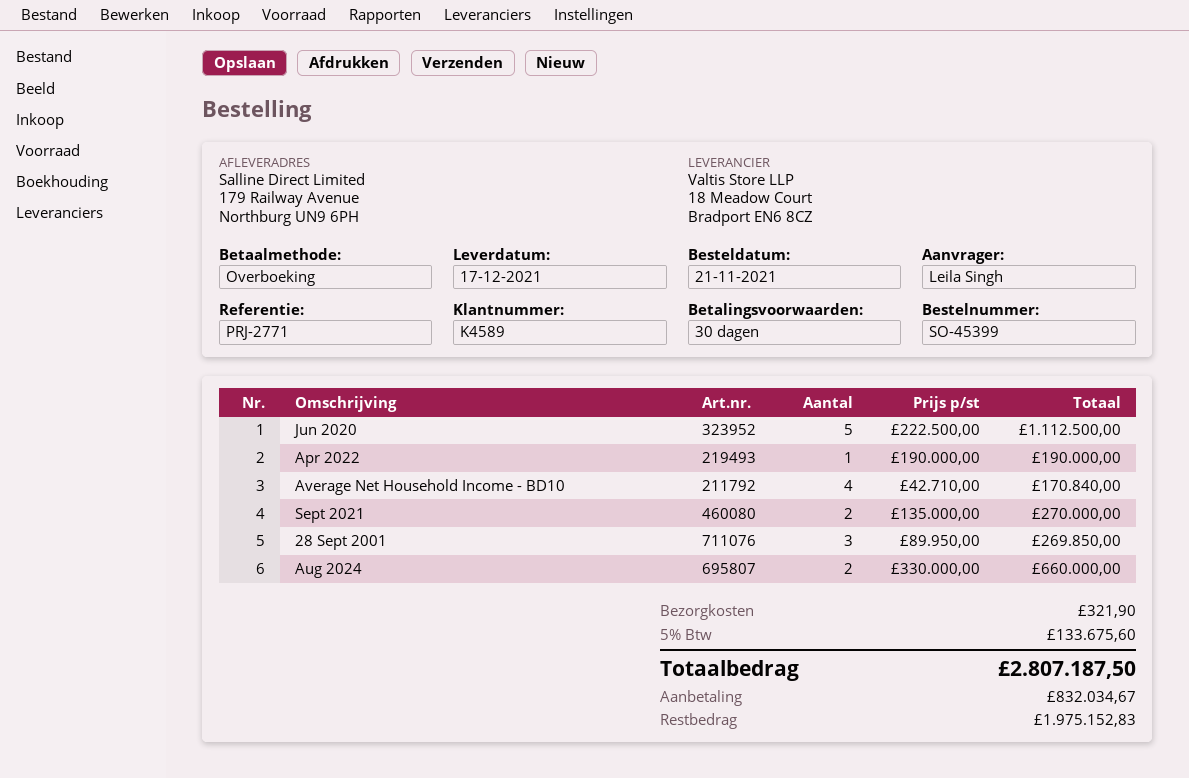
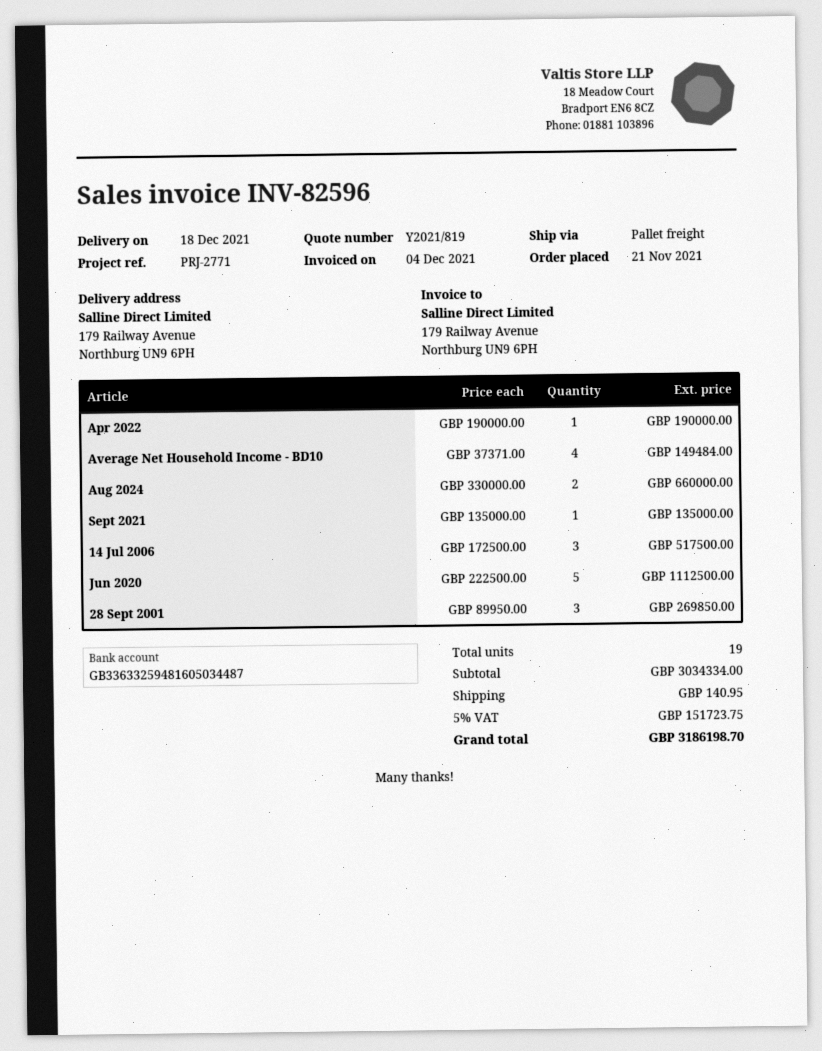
delivery date: 2021-12-17 -> 2021-12-18
Average Net Household Income - BD10: 4 x 42710.00 = 170840.00 -> 4 x 37371.00 = 149484.00
Sept 2021: 2 x 135000.00 = 270000.00 -> 1 x 135000.00 = 135000.00
14 Jul 2006: none -> 3 x 172500.00 = 517500.00
shipping: 321.90 -> 140.95
tax: 5% = 133675.60 -> 5% = 151723.75
total: 2807187.50 -> 3186198.70

